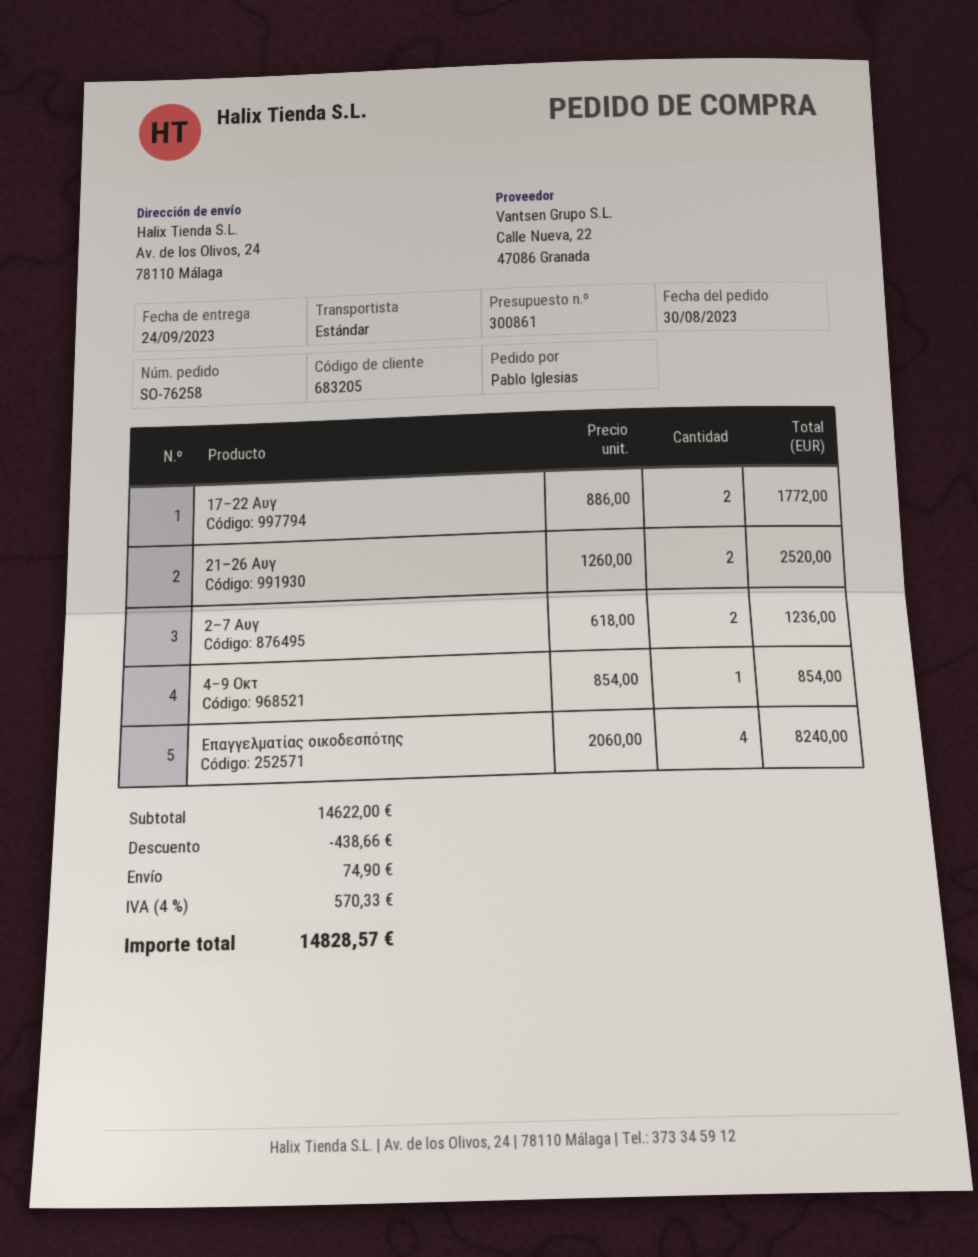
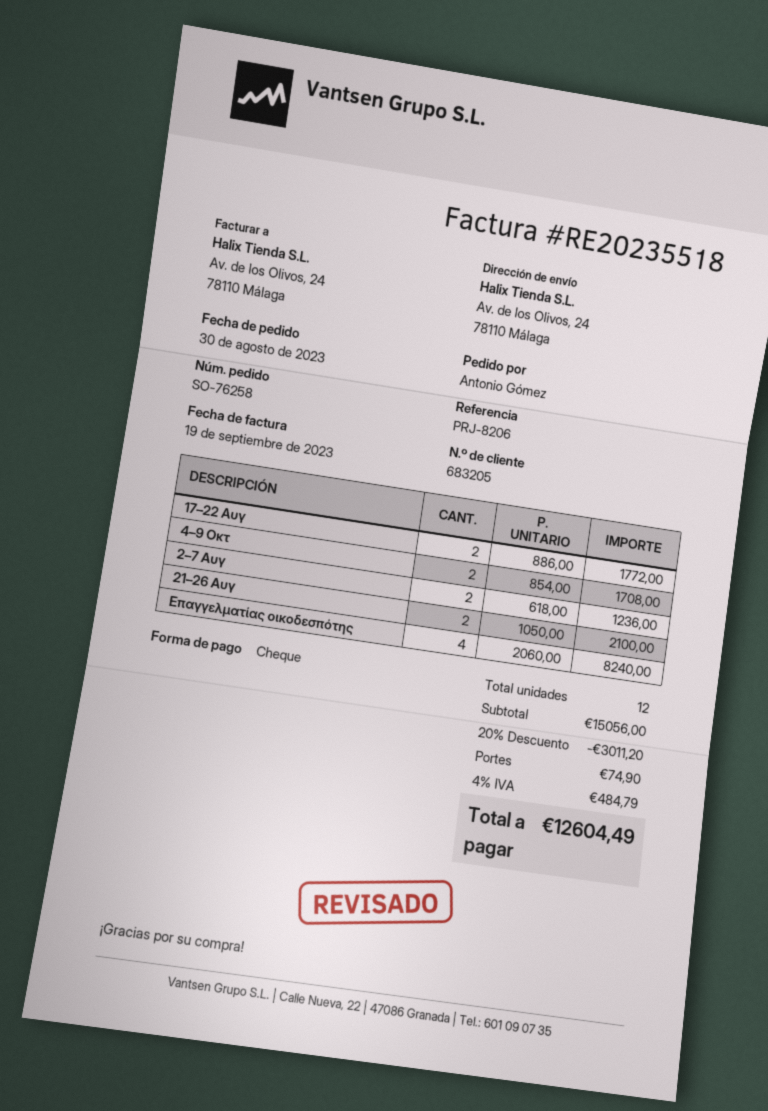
ordered by: Pablo Iglesias -> Antonio Gómez
21–26 Αυγ: 2 x 1260.00 = 2520.00 -> 2 x 1050.00 = 2100.00
4–9 Οκτ: 1 x 854.00 = 854.00 -> 2 x 854.00 = 1708.00
subtotal: 14622.00 -> 15056.00
discount: 438.66 -> 3011.20
tax: 4% = 570.33 -> 4% = 484.79
total: 14828.57 -> 12604.49

